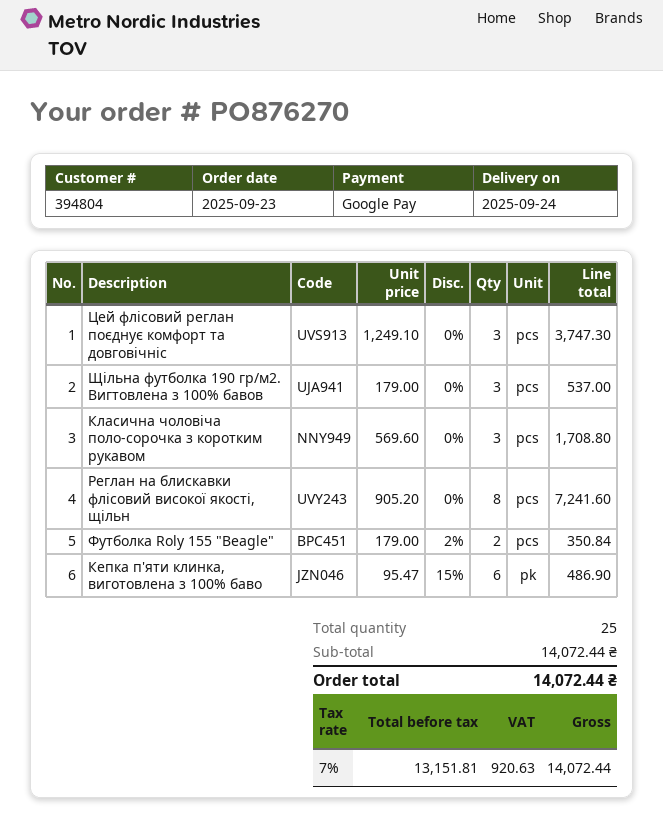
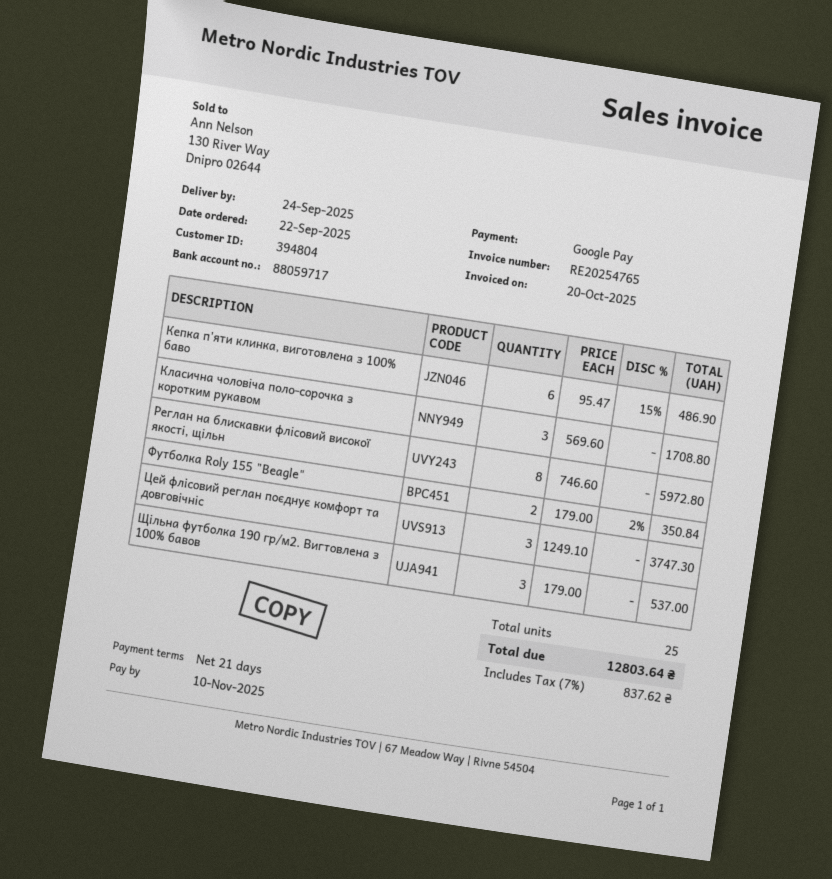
order date: 2025-09-23 -> 2025-09-22
Реглан на блискавки флісовий високої якості, щільн: 8 x 905.20 = 7241.60 -> 8 x 746.60 = 5972.80
tax: 7% = 920.63 -> 7% = 837.62
total: 14072.44 -> 12803.64

